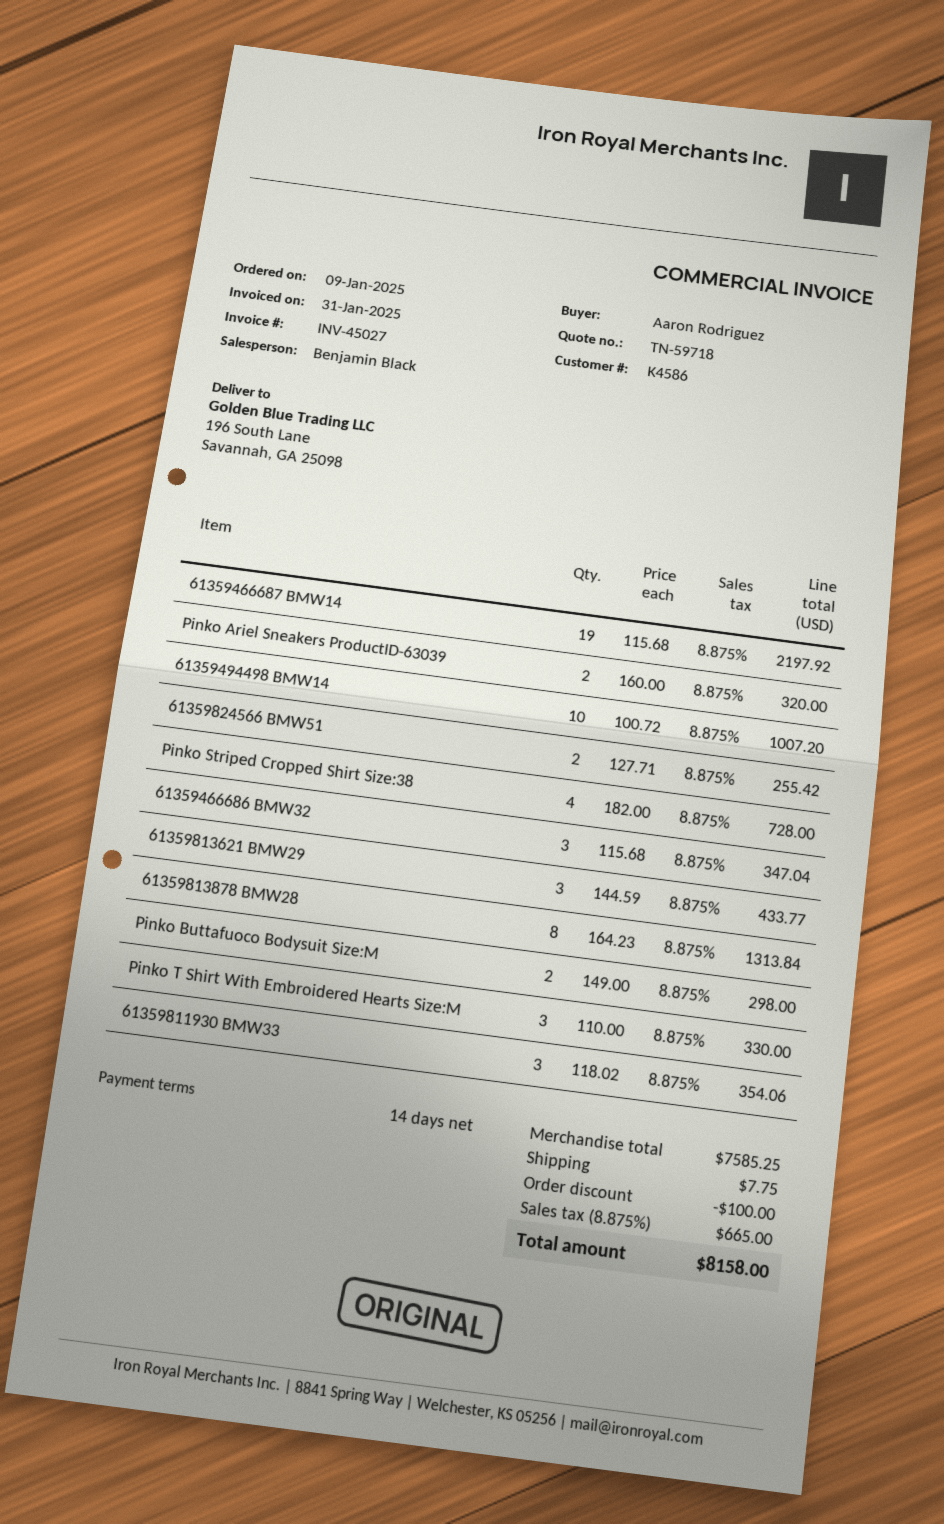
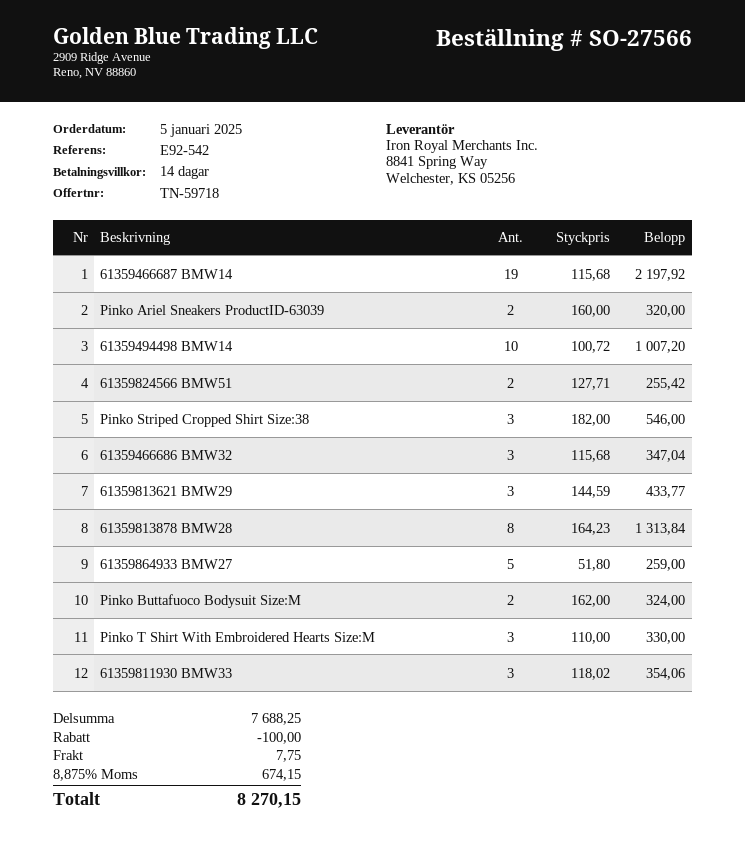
order date: 2025-01-09 -> 2025-01-05
Pinko Striped Cropped Shirt Size:38: 4 x 182.00 = 728.00 -> 3 x 182.00 = 546.00
Pinko Buttafuoco Bodysuit Size:M: 2 x 149.00 = 298.00 -> 2 x 162.00 = 324.00
61359864933 BMW27: none -> 5 x 51.80 = 259.00
subtotal: 7585.25 -> 7688.25
tax: 8.875% = 665.00 -> 8.875% = 674.15
total: 8158.00 -> 8270.15

